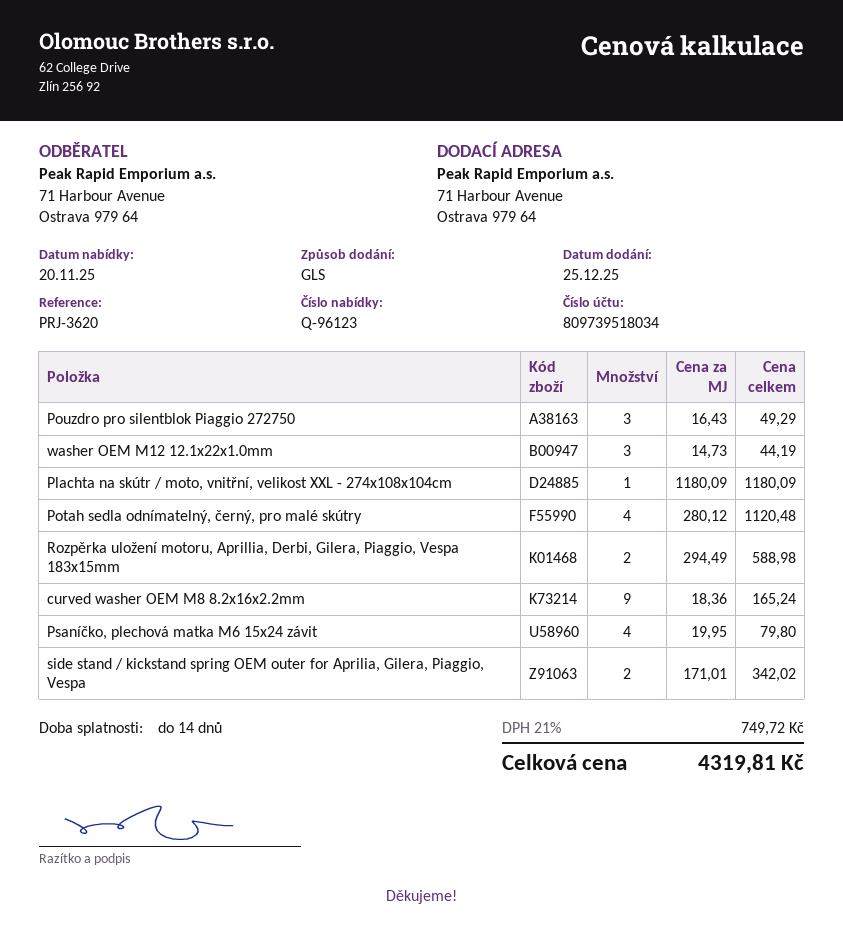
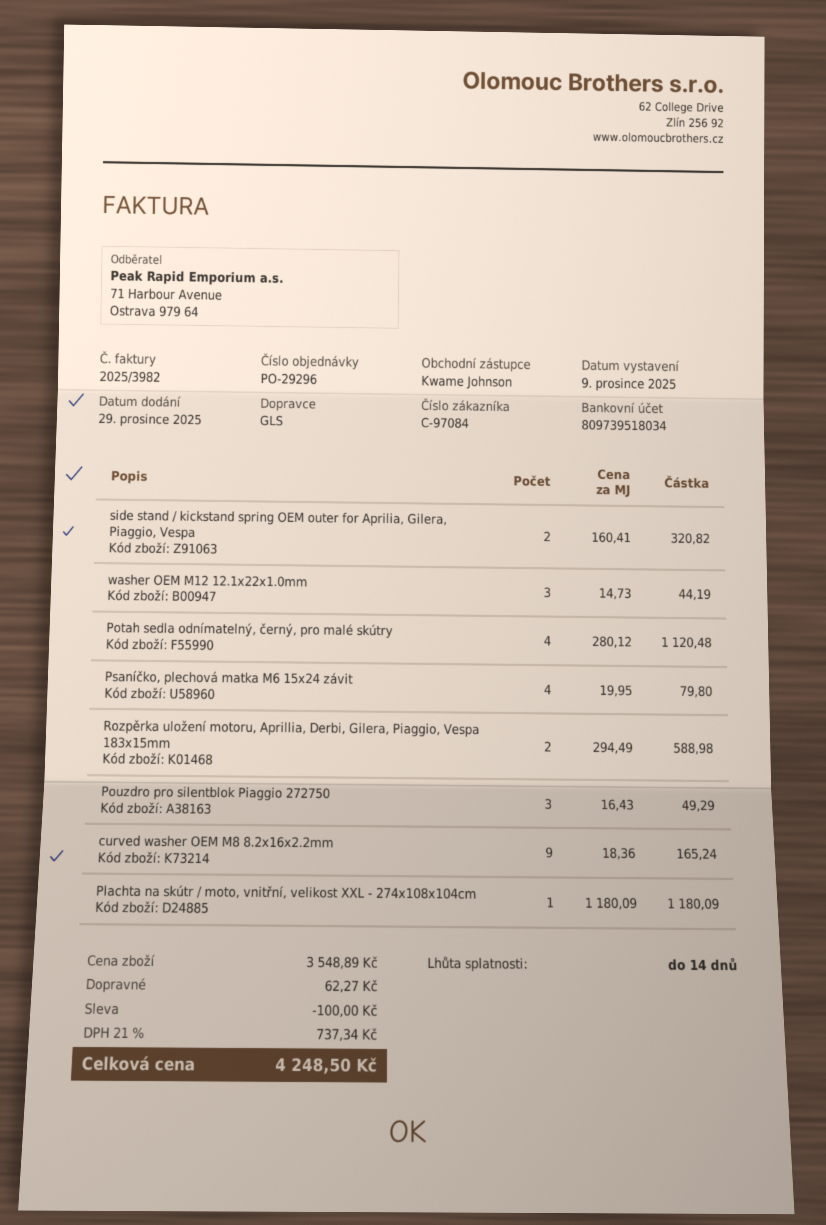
delivery date: 2025-12-25 -> 2025-12-29
side stand / kickstand spring OEM outer for Aprilia, Gilera, Piaggio, Vespa: 2 x 171.01 = 342.02 -> 2 x 160.41 = 320.82
discount: none -> 100.00
shipping: none -> 62.27
tax: 21% = 749.72 -> 21% = 737.34
total: 4319.81 -> 4248.50

